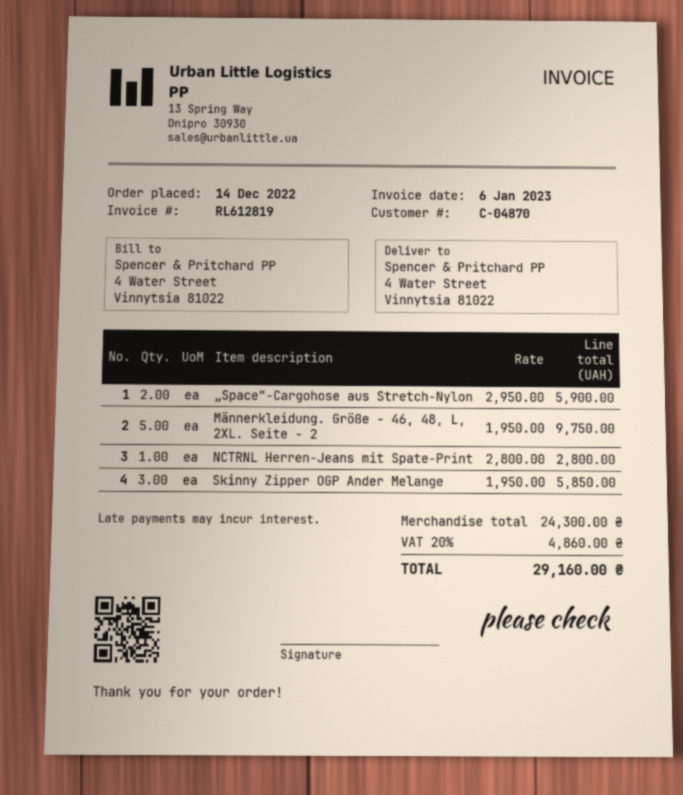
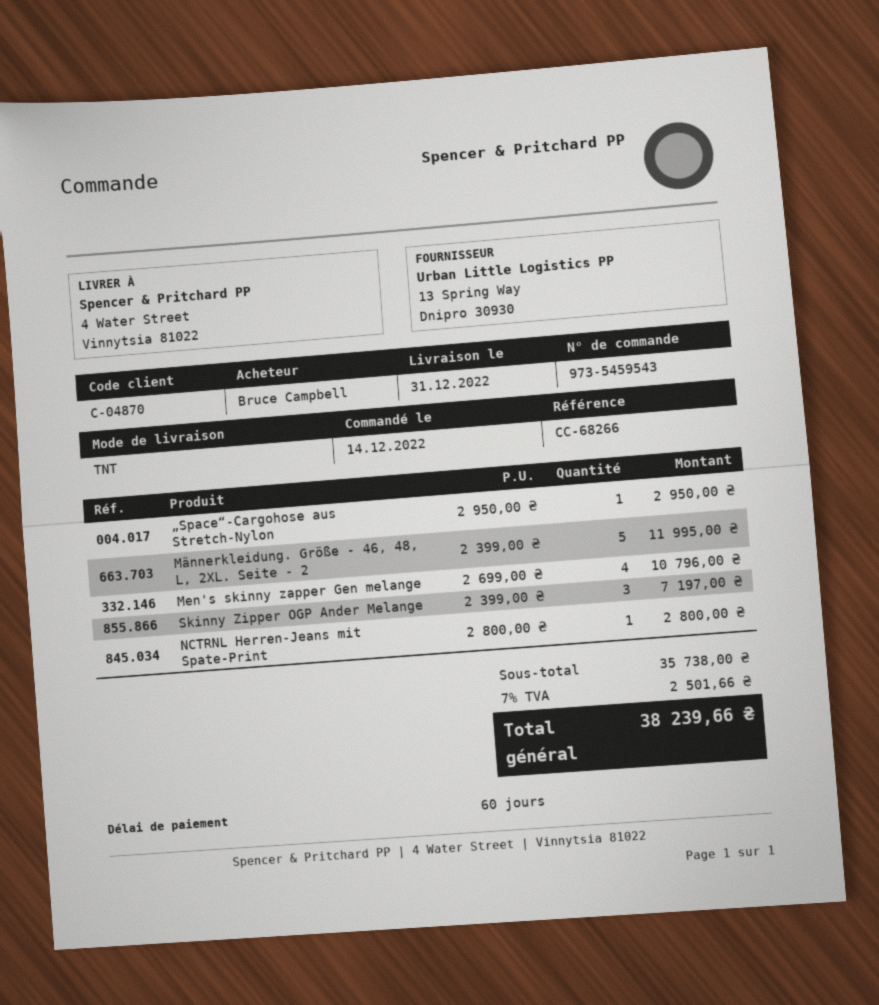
„Space“-Cargohose aus Stretch-Nylon: 2 x 2950.00 = 5900.00 -> 1 x 2950.00 = 2950.00
Männerkleidung. Größe - 46, 48, L, 2XL. Seite - 2: 5 x 1950.00 = 9750.00 -> 5 x 2399.00 = 11995.00
Skinny Zipper OGP Ander Melange: 3 x 1950.00 = 5850.00 -> 3 x 2399.00 = 7197.00
Men's skinny zapper Gen melange: none -> 4 x 2699.00 = 10796.00
subtotal: 24300.00 -> 35738.00
tax: 20% = 4860.00 -> 7% = 2501.66
total: 29160.00 -> 38239.66

